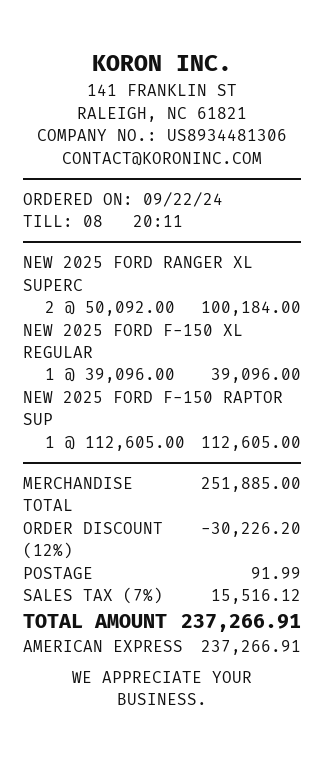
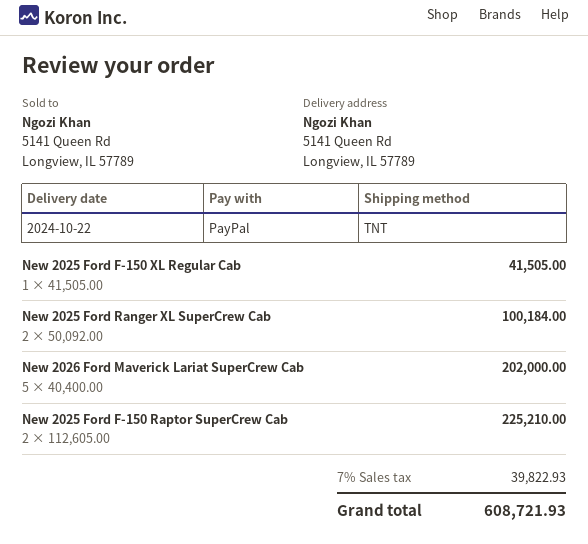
payment method: American Express -> PayPal
NEW 2025 FORD F-150 XL REGULAR: 1 x 39096.00 = 39096.00 -> 1 x 41505.00 = 41505.00
NEW 2025 FORD F-150 RAPTOR SUP: 1 x 112605.00 = 112605.00 -> 2 x 112605.00 = 225210.00
New 2026 Ford Maverick Lariat SuperCrew Cab: none -> 5 x 40400.00 = 202000.00
discount: 12% = 30226.20 -> none
shipping: 91.99 -> none
tax: 7% = 15516.12 -> 7% = 39822.93
total: 237266.91 -> 608721.93

